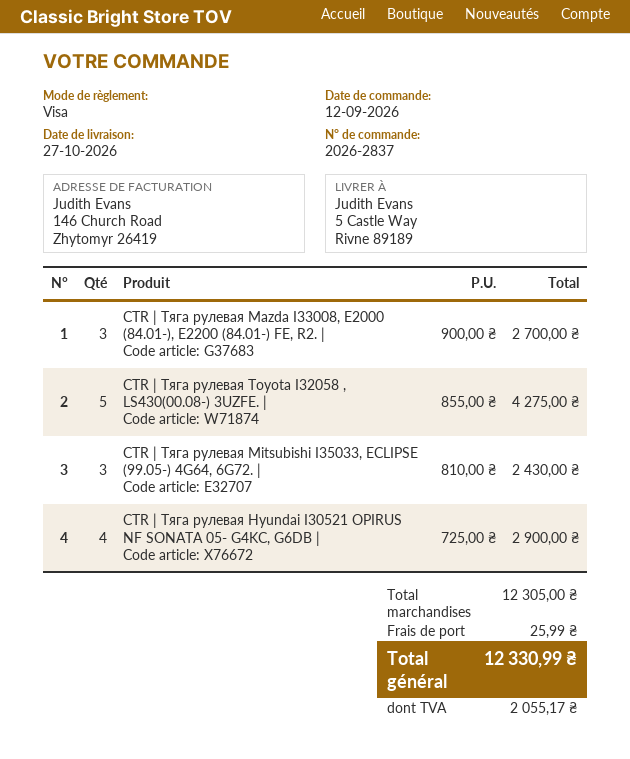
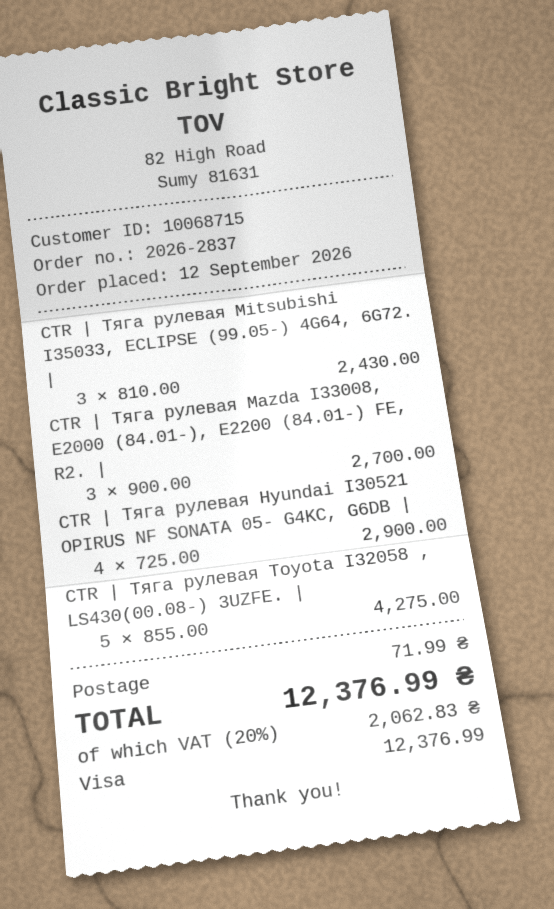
shipping: 25.99 -> 71.99
tax: 2055.17 -> 2062.83
total: 12330.99 -> 12376.99

